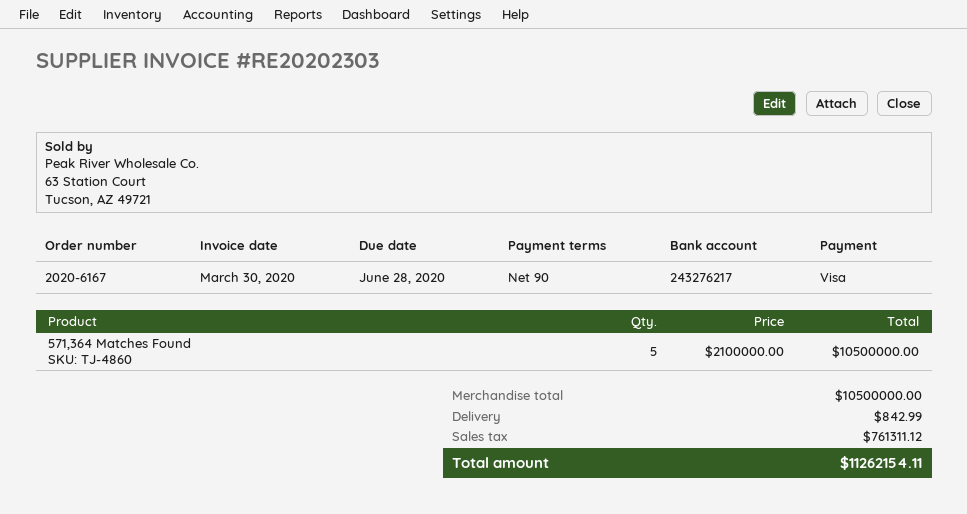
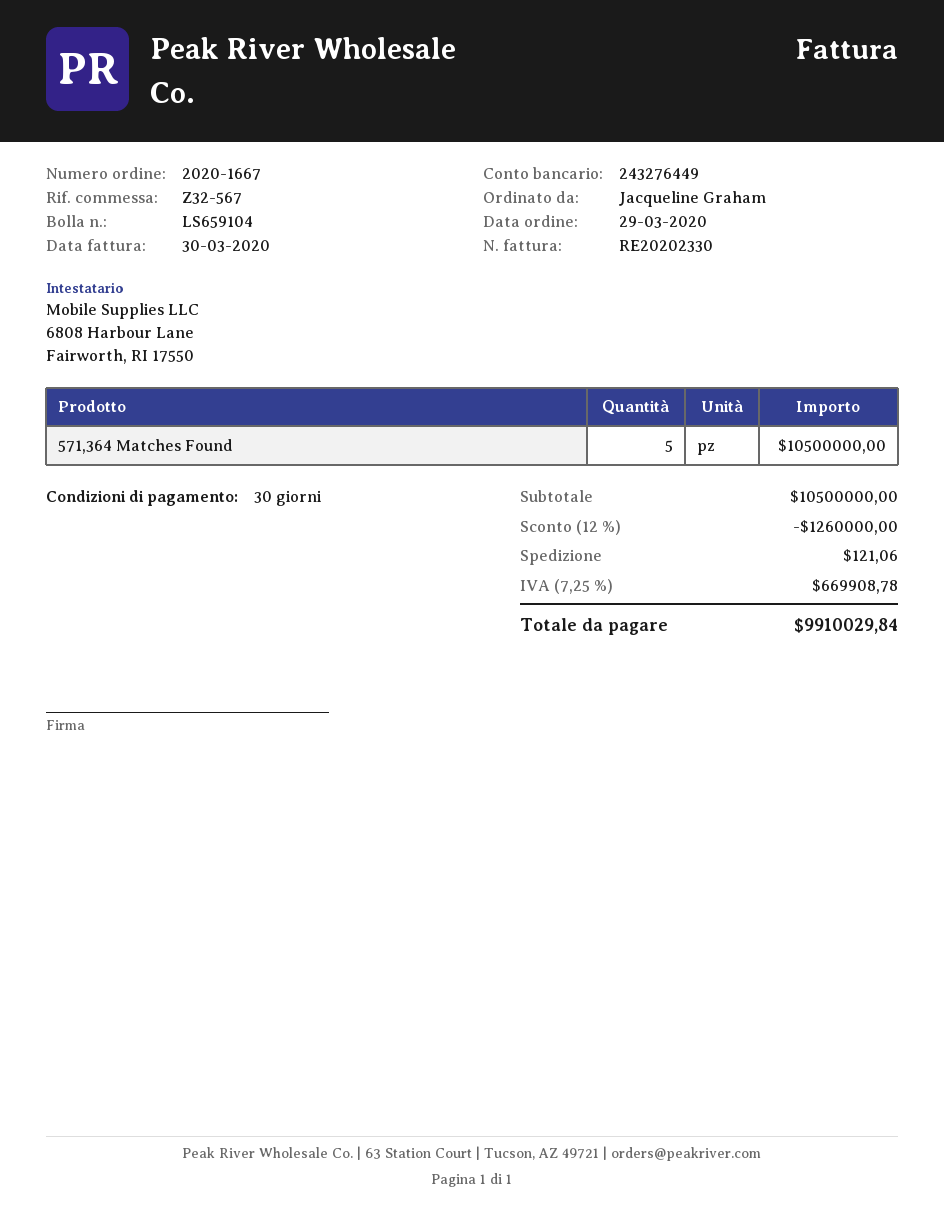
order number: 2020-6167 -> 2020-1667
invoice number: RE20202303 -> RE20202330
payment terms: 90 days -> 30 days
bank account: 243276217 -> 243276449
discount: none -> 12% = 1260000.00
shipping: 842.99 -> 121.06
tax: 761311.12 -> 669908.78
total: 11262154.11 -> 9910029.84

